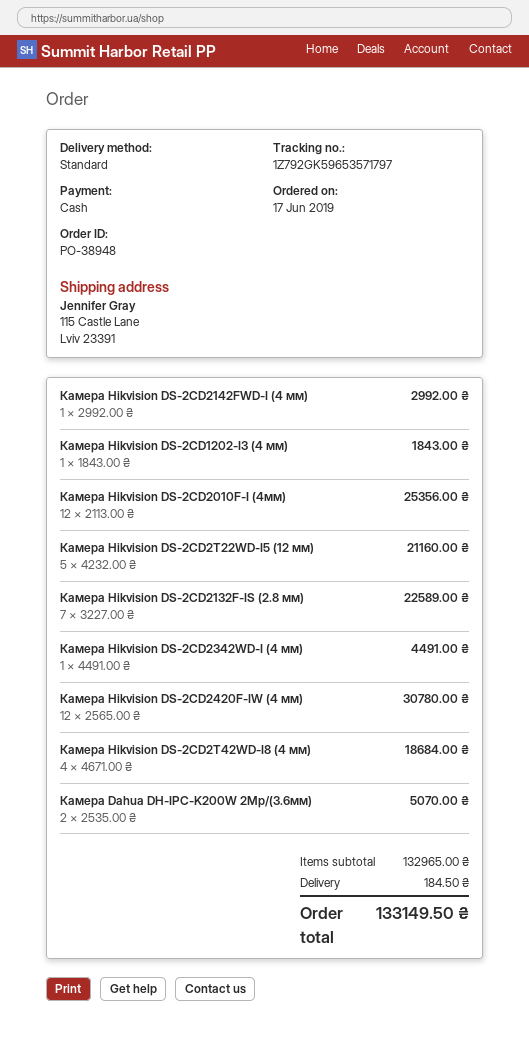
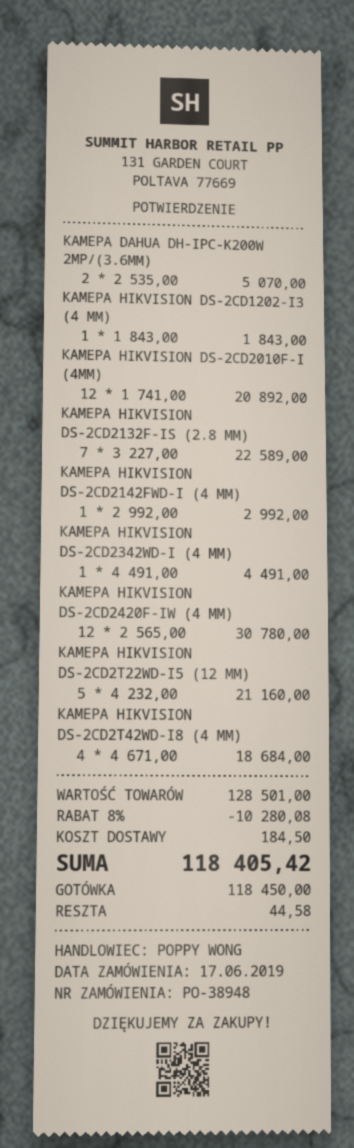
Камера Hikvision DS-2CD2010F-I (4мм): 12 x 2113.00 = 25356.00 -> 12 x 1741.00 = 20892.00
subtotal: 132965.00 -> 128501.00
discount: none -> 8% = 10280.08
total: 133149.50 -> 118405.42

